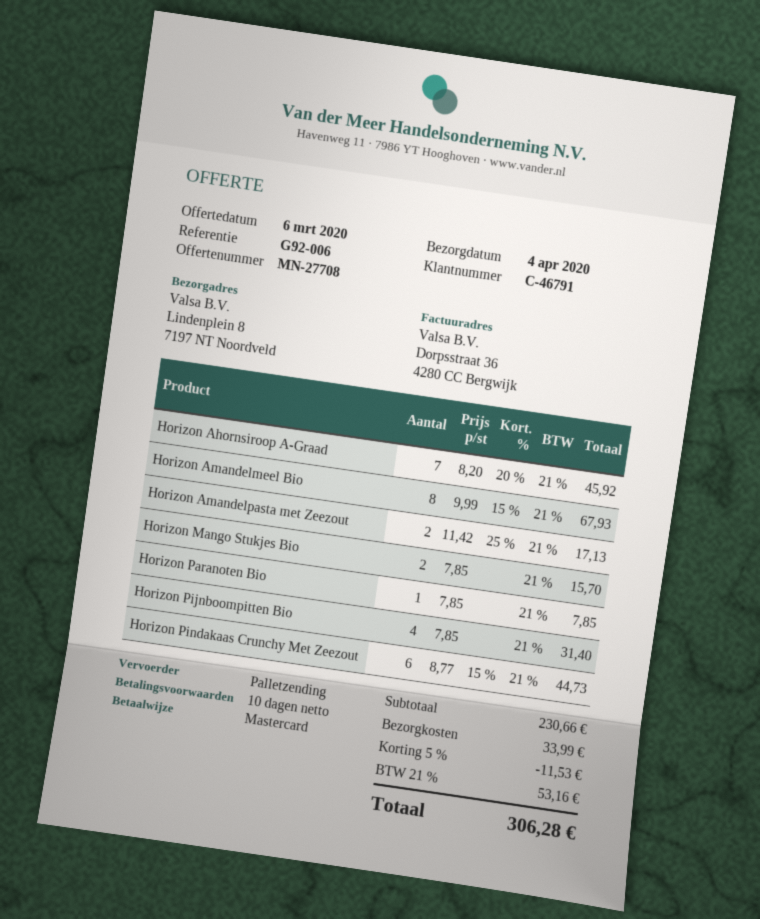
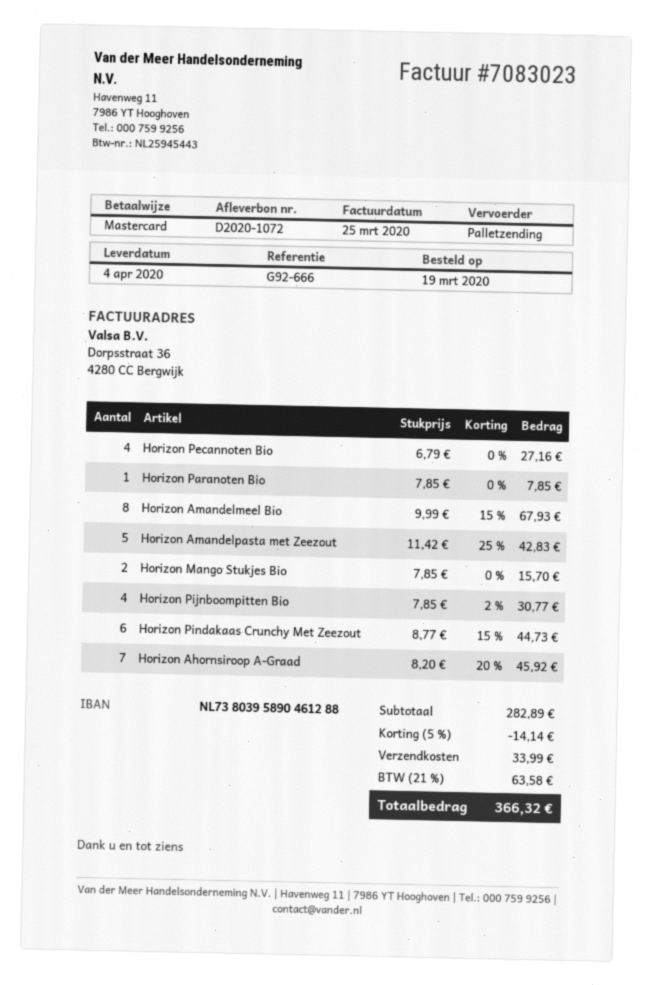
reference: G92-006 -> G92-666
Horizon Amandelpasta met Zeezout: 2 x 11.42 - 25% = 17.13 -> 5 x 11.42 - 25% = 42.83
Horizon Pijnboompitten Bio: 4 x 7.85 = 31.40 -> 4 x 7.85 - 2% = 30.77
Horizon Pecannoten Bio: none -> 4 x 6.79 = 27.16
subtotal: 230.66 -> 282.89
discount: 5% = 11.53 -> 5% = 14.14
tax: 21% = 53.16 -> 21% = 63.58
total: 306.28 -> 366.32

